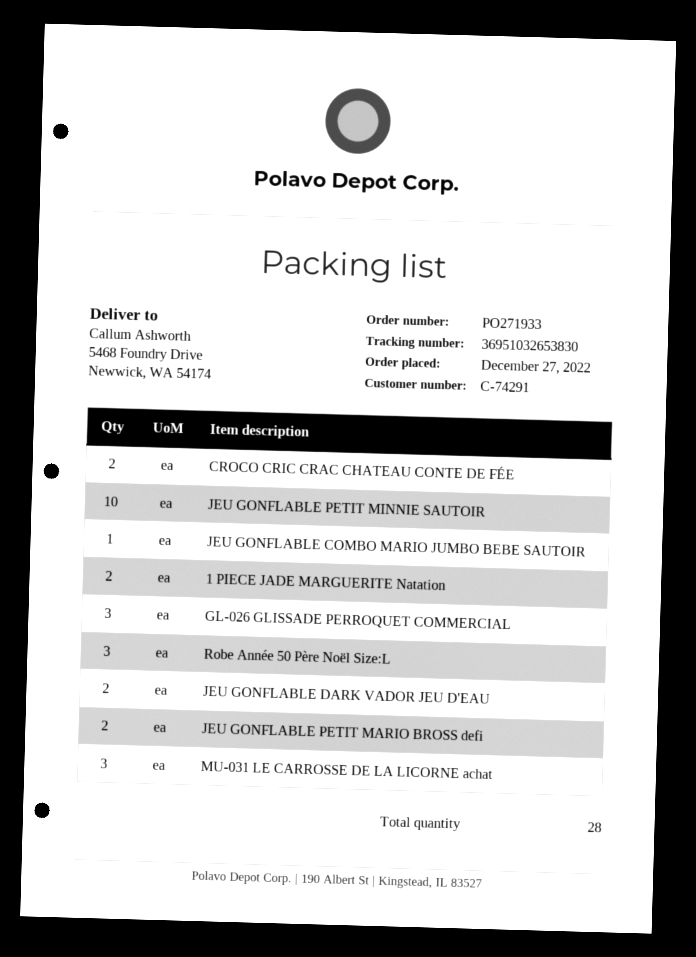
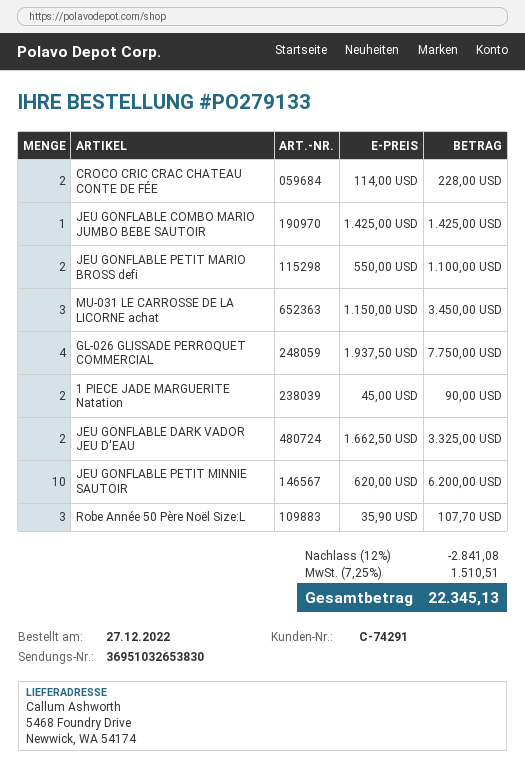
order number: PO271933 -> PO279133
GL-026 GLISSADE PERROQUET COMMERCIAL: 3 -> 4

